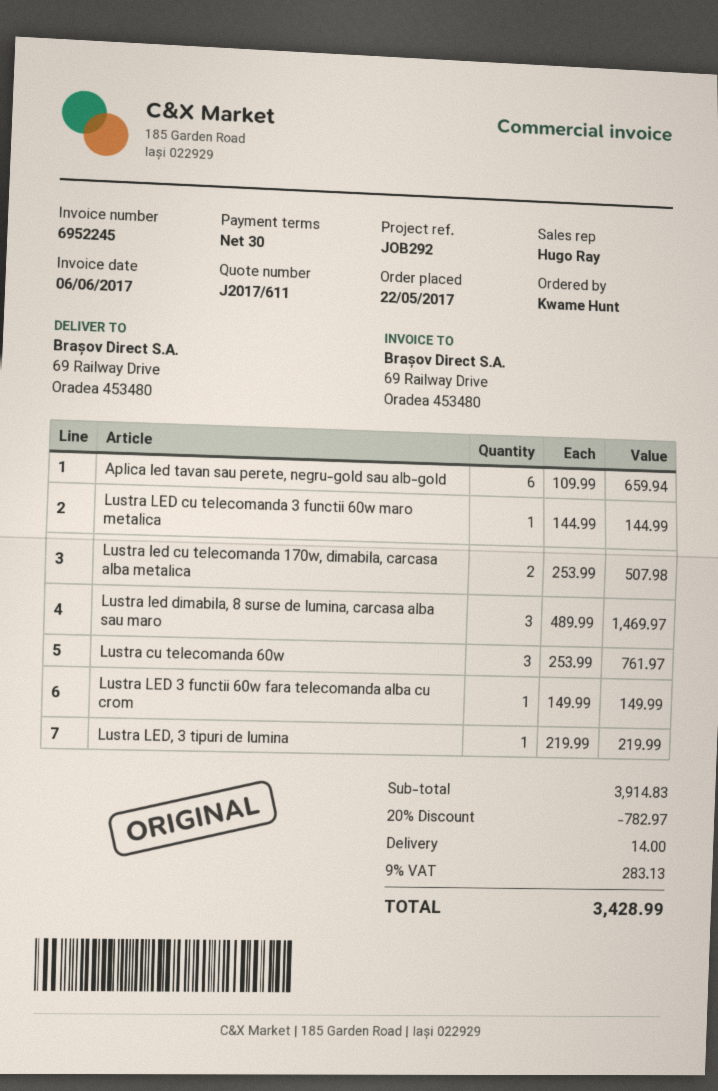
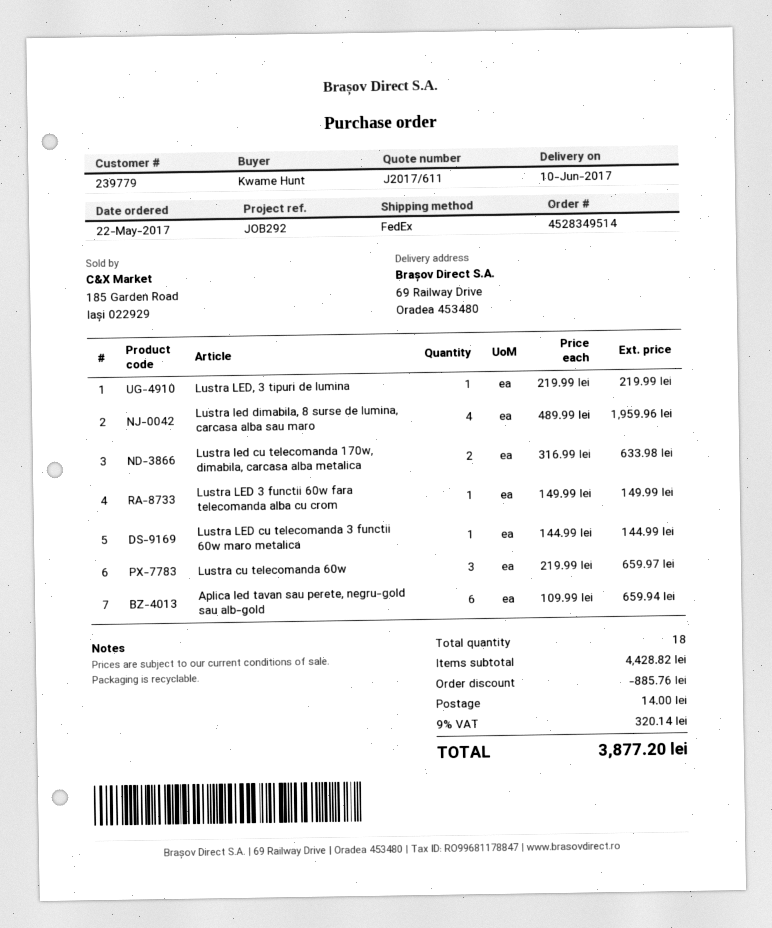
Lustra led cu telecomanda 170w, dimabila, carcasa alba metalica: 2 x 253.99 = 507.98 -> 2 x 316.99 = 633.98
Lustra led dimabila, 8 surse de lumina, carcasa alba sau maro: 3 x 489.99 = 1469.97 -> 4 x 489.99 = 1959.96
Lustra cu telecomanda 60w: 3 x 253.99 = 761.97 -> 3 x 219.99 = 659.97
subtotal: 3914.83 -> 4428.82
discount: 782.97 -> 885.76
tax: 9% = 283.13 -> 9% = 320.14
total: 3428.99 -> 3877.20

